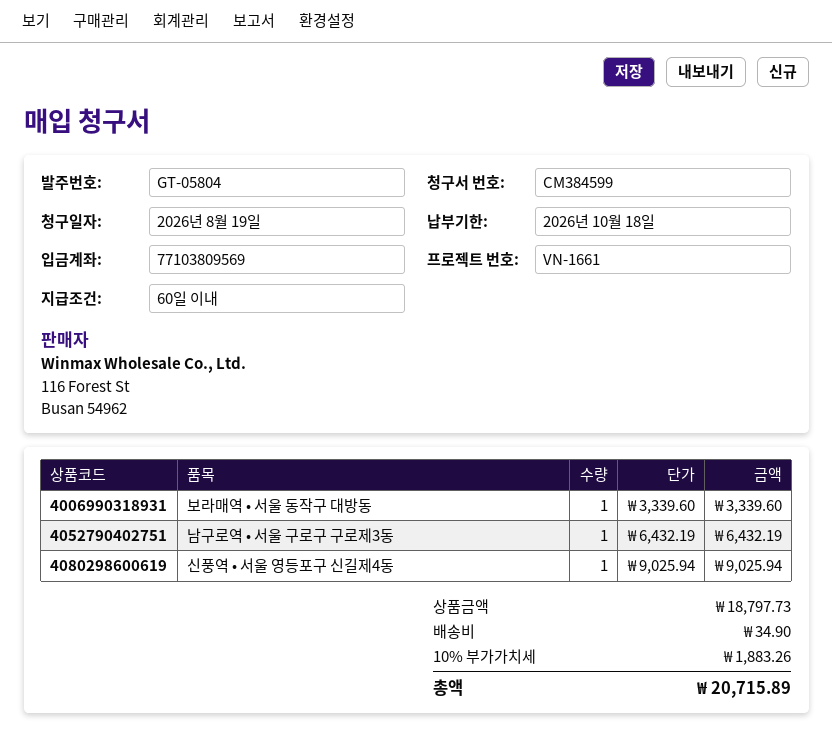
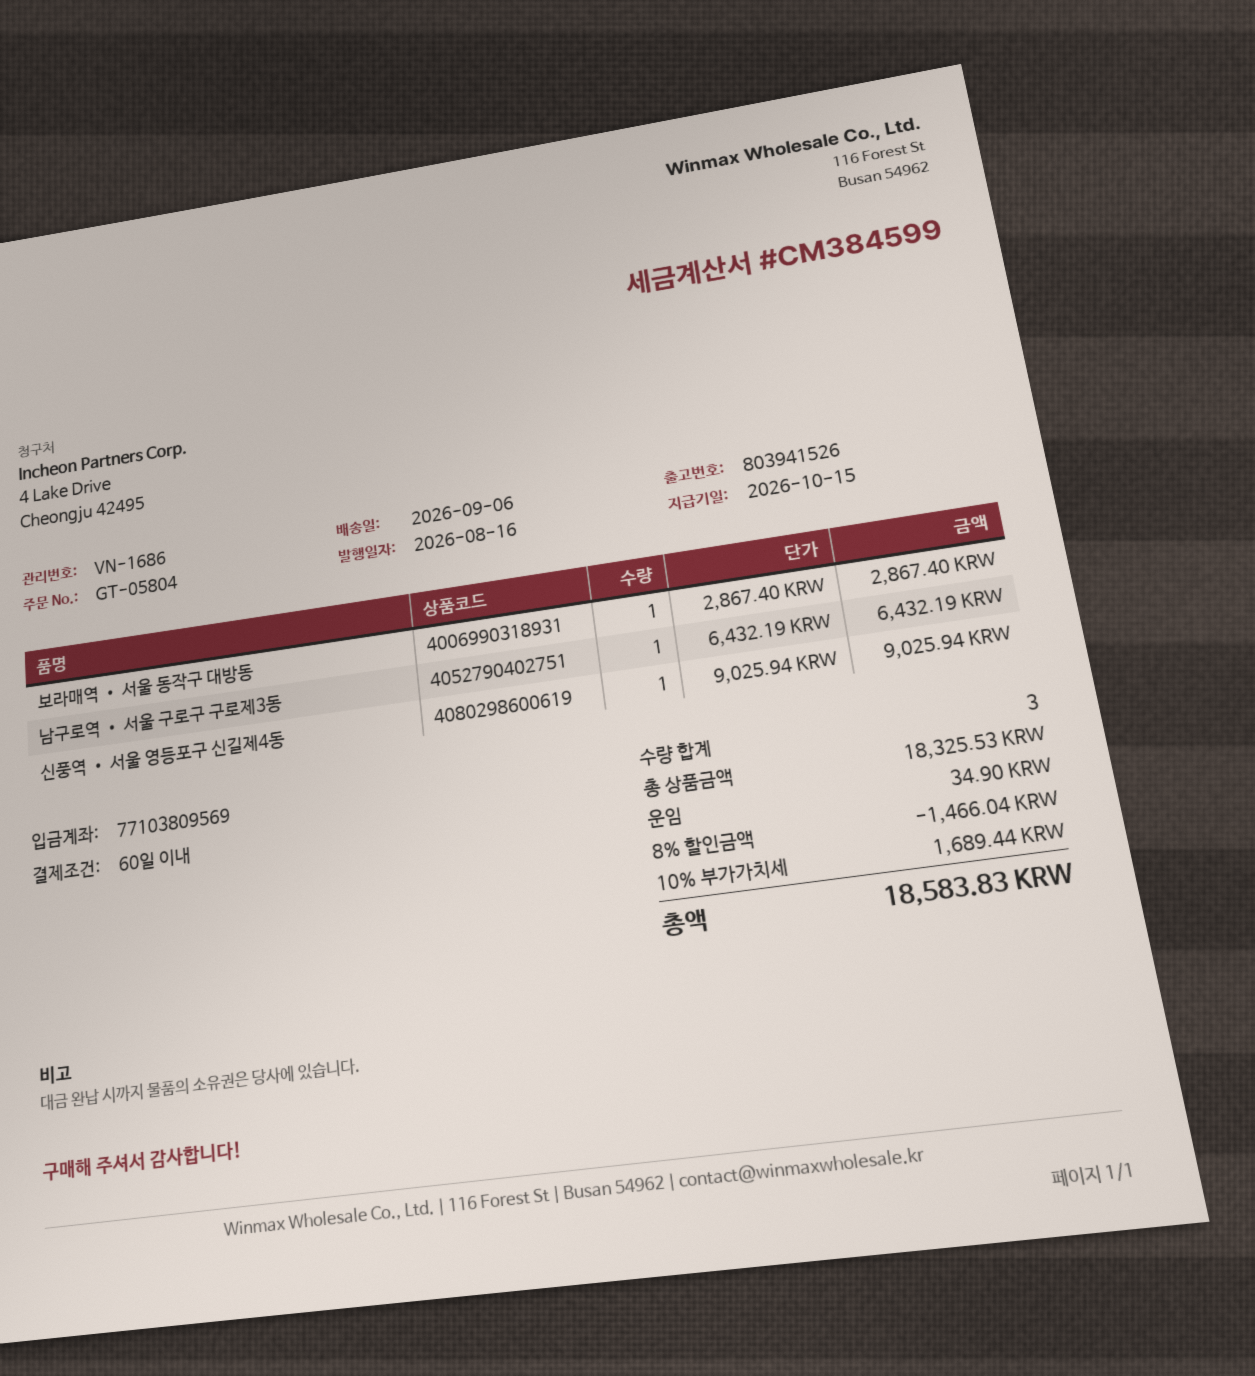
invoice date: 2026-08-19 -> 2026-08-16
due date: 2026-10-18 -> 2026-10-15
reference: VN-1661 -> VN-1686
보라매역 • 서울 동작구 대방동: 1 x 3339.60 = 3339.60 -> 1 x 2867.40 = 2867.40
subtotal: 18797.73 -> 18325.53
discount: none -> 8% = 1466.04
tax: 10% = 1883.26 -> 10% = 1689.44
total: 20715.89 -> 18583.83

